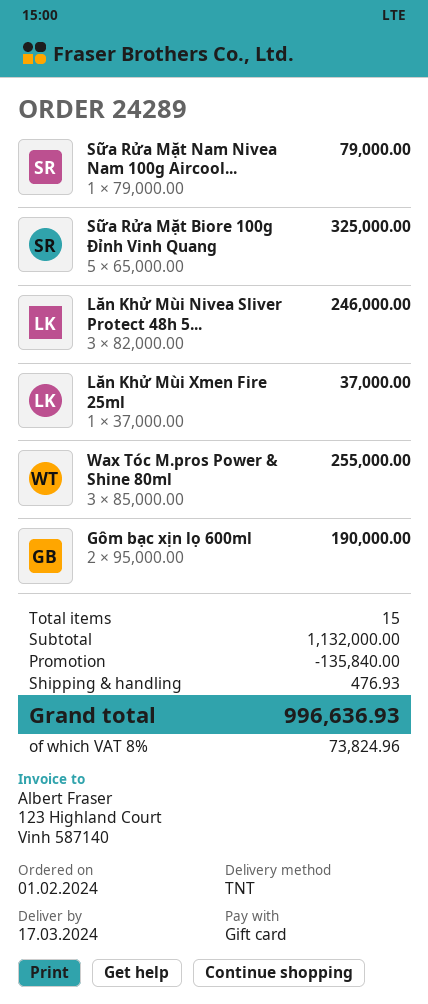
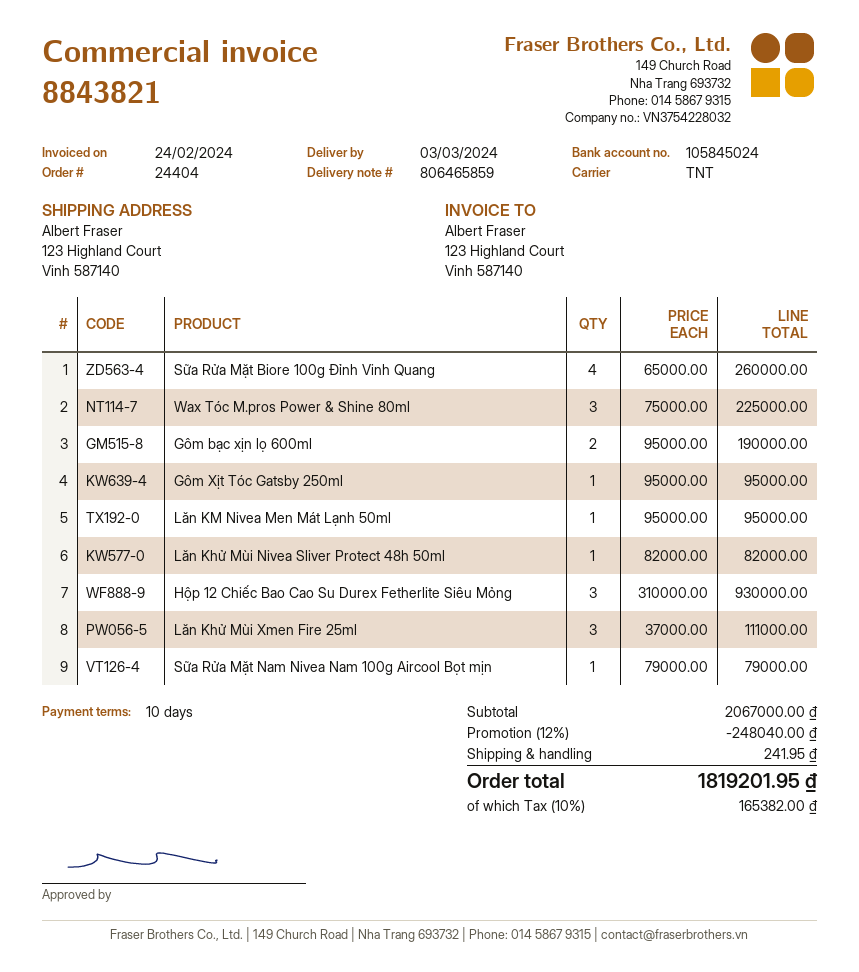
order number: 24289 -> 24404
delivery date: 2024-03-17 -> 2024-03-03
Sữa Rửa Mặt Biore 100g Đỉnh Vinh Quang: 5 x 65000.00 = 325000.00 -> 4 x 65000.00 = 260000.00
Lăn Khử Mùi Nivea Sliver Protect 48h 5...: 3 x 82000.00 = 246000.00 -> 1 x 82000.00 = 82000.00
Lăn Khử Mùi Xmen Fire 25ml: 1 x 37000.00 = 37000.00 -> 3 x 37000.00 = 111000.00
Wax Tóc M.pros Power & Shine 80ml: 3 x 85000.00 = 255000.00 -> 3 x 75000.00 = 225000.00
Gôm Xịt Tóc Gatsby 250ml: none -> 1 x 95000.00 = 95000.00
Lăn KM Nivea Men Mát Lạnh 50ml: none -> 1 x 95000.00 = 95000.00
Hộp 12 Chiếc Bao Cao Su Durex Fetherlite Siêu Mỏng: none -> 3 x 310000.00 = 930000.00
subtotal: 1132000.00 -> 2067000.00
discount: 135840.00 -> 248040.00
shipping: 476.93 -> 241.95
tax: 8% = 73824.96 -> 10% = 165382.00
total: 996636.93 -> 1819201.95

